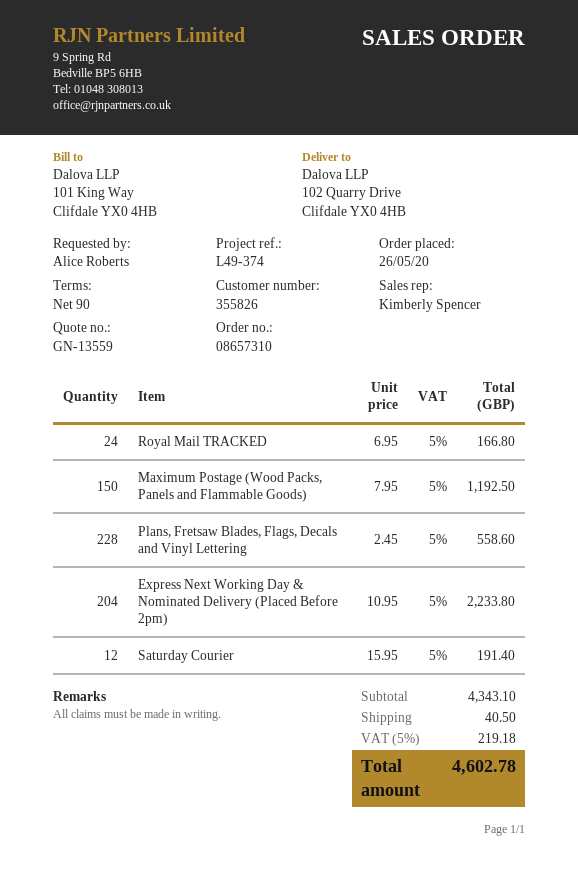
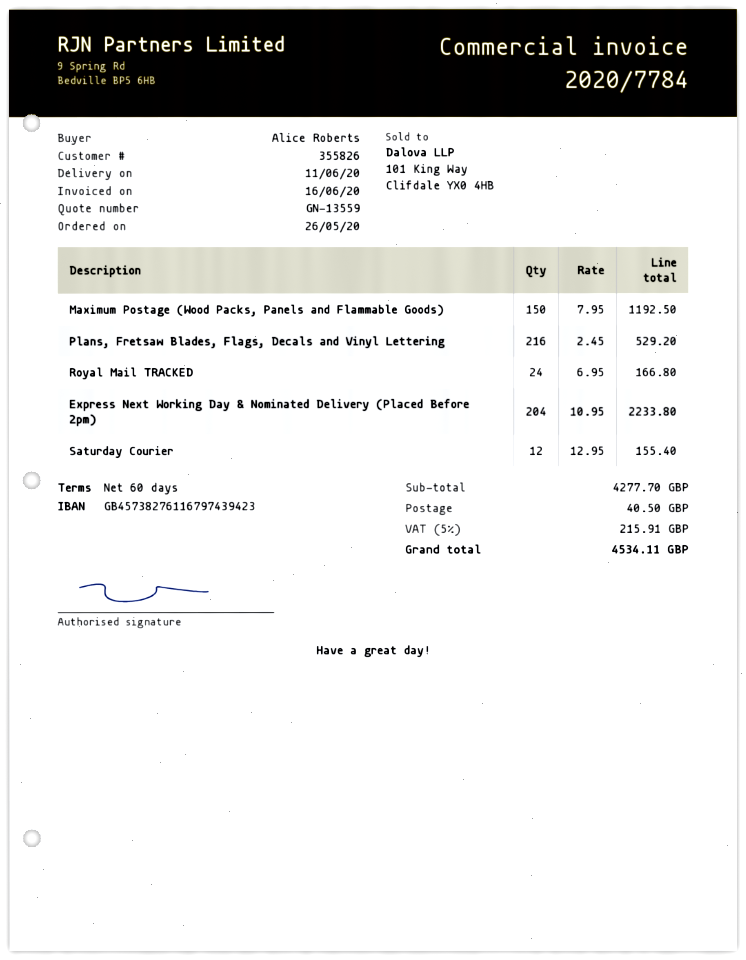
payment terms: 90 days -> 60 days
Plans, Fretsaw Blades, Flags, Decals and Vinyl Lettering: 228 x 2.45 = 558.60 -> 216 x 2.45 = 529.20
Saturday Courier: 12 x 15.95 = 191.40 -> 12 x 12.95 = 155.40
subtotal: 4343.10 -> 4277.70
tax: 5% = 219.18 -> 5% = 215.91
total: 4602.78 -> 4534.11

